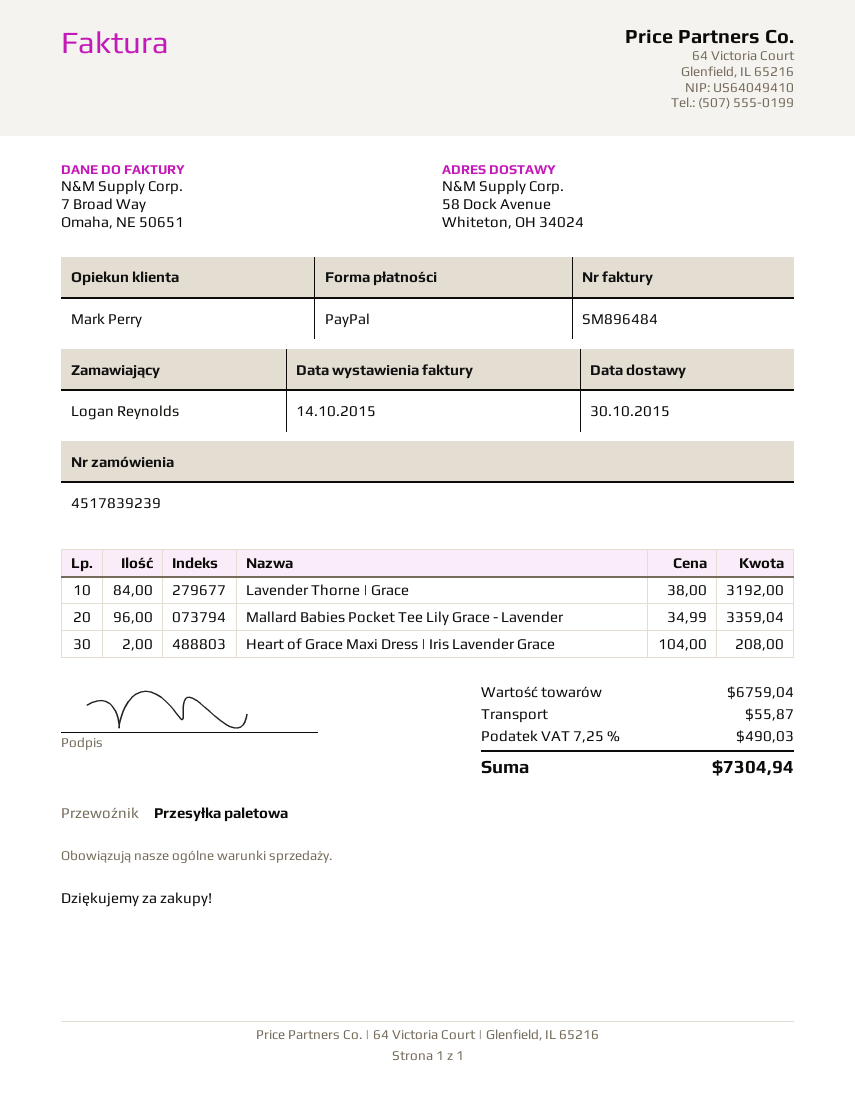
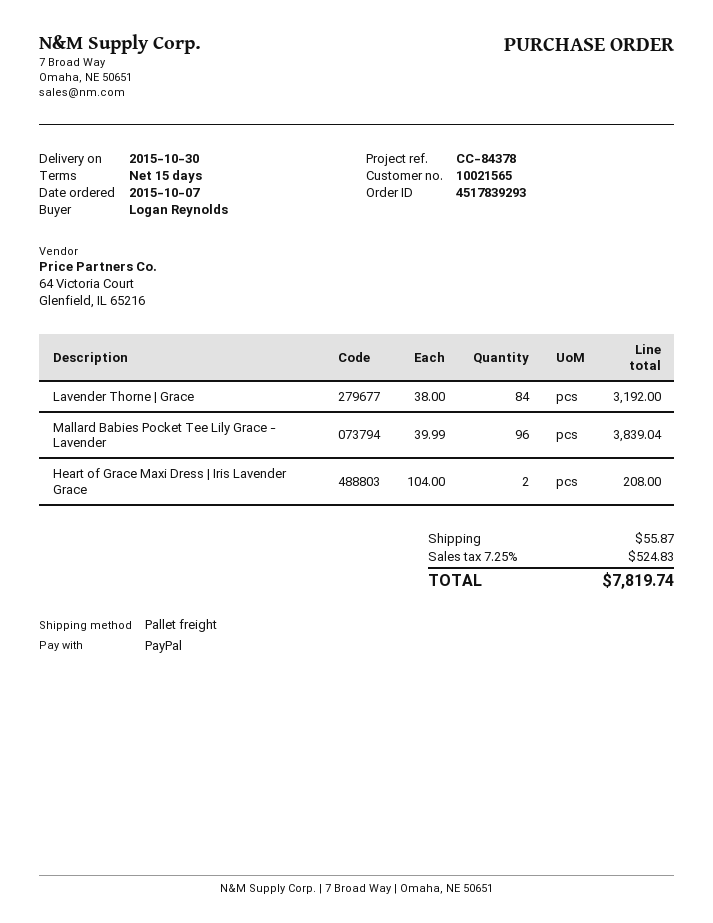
order number: 4517839239 -> 4517839293
Mallard Babies Pocket Tee Lily Grace - Lavender: 96 x 34.99 = 3359.04 -> 96 x 39.99 = 3839.04
tax: 7.25% = 490.03 -> 7.25% = 524.83
total: 7304.94 -> 7819.74

